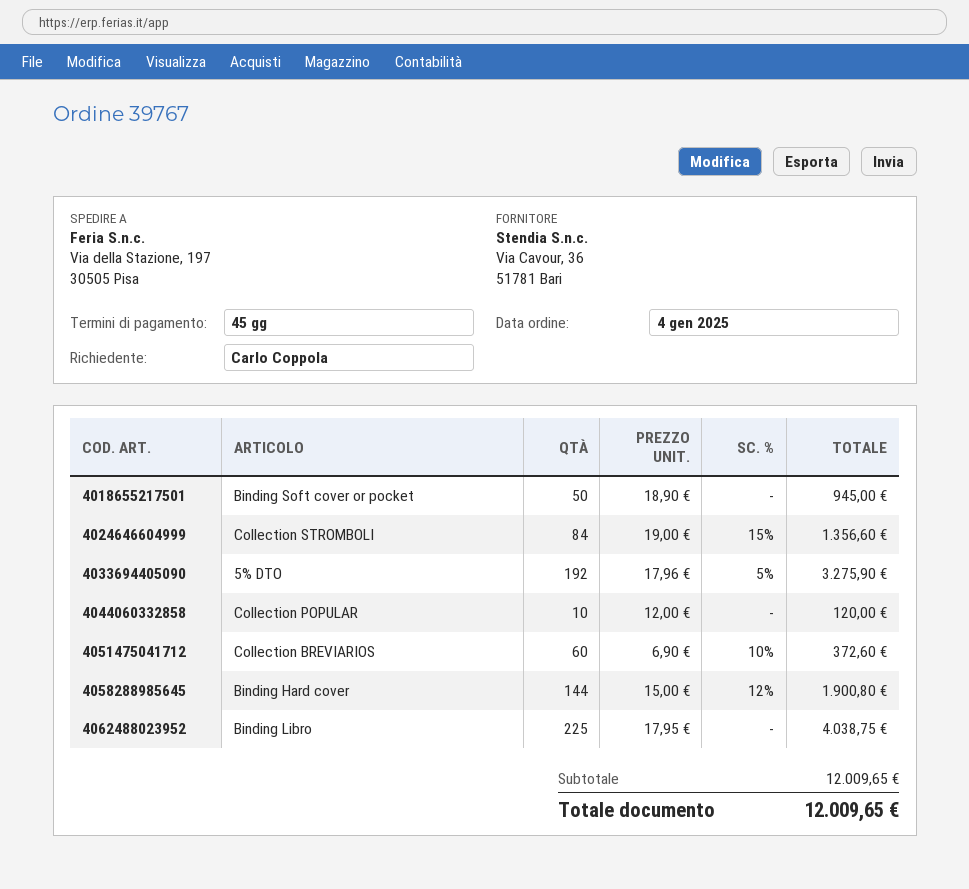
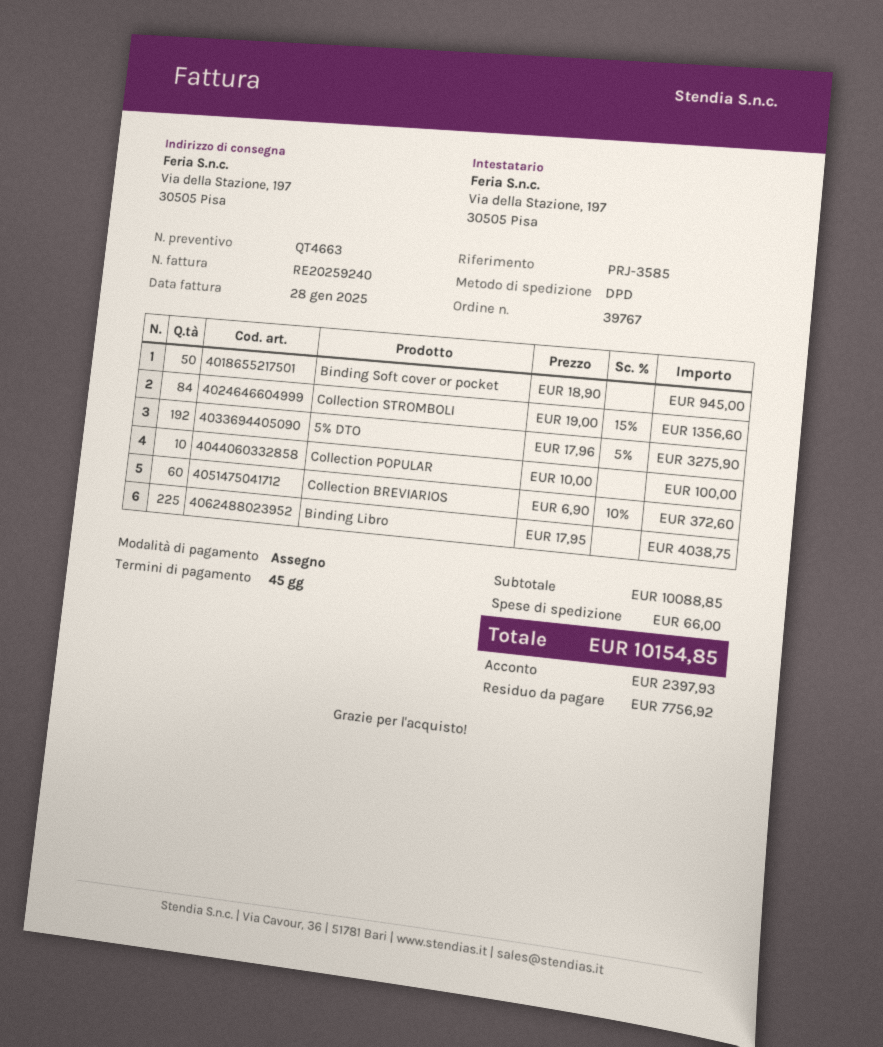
Collection POPULAR: 10 x 12.00 = 120.00 -> 10 x 10.00 = 100.00
Binding Hard cover: 144 x 15.00 - 12% = 1900.80 -> none
subtotal: 12009.65 -> 10088.85
shipping: none -> 66.00
total: 12009.65 -> 10154.85

